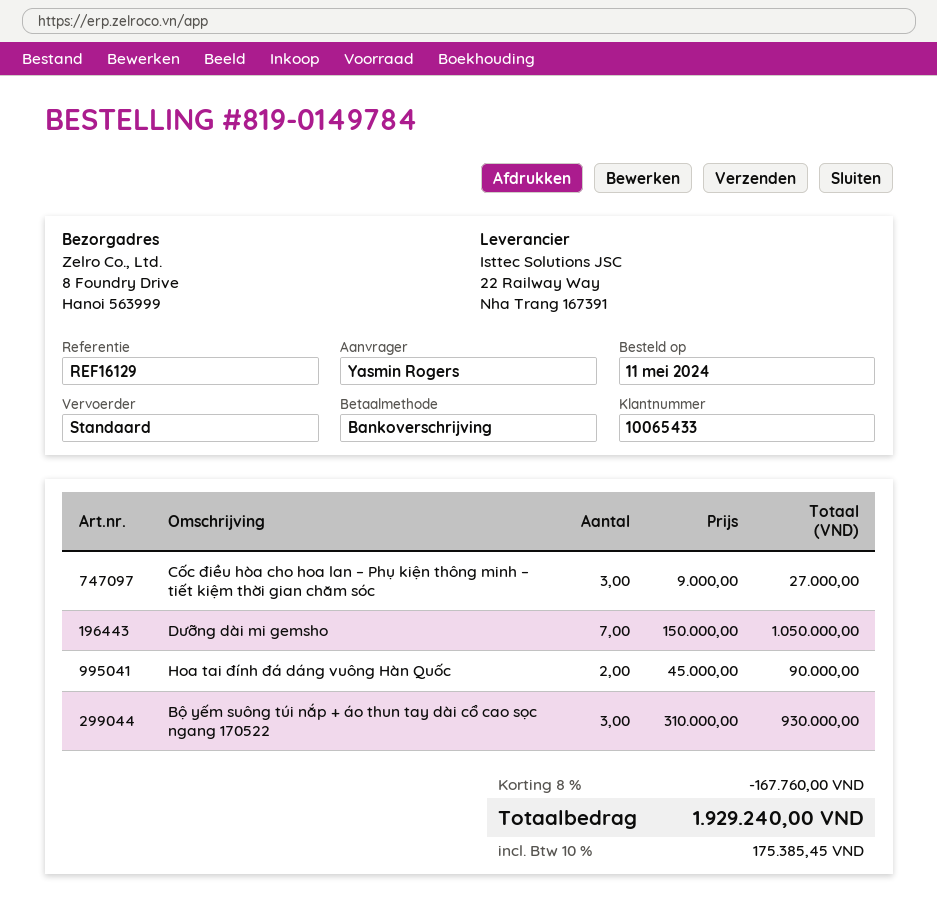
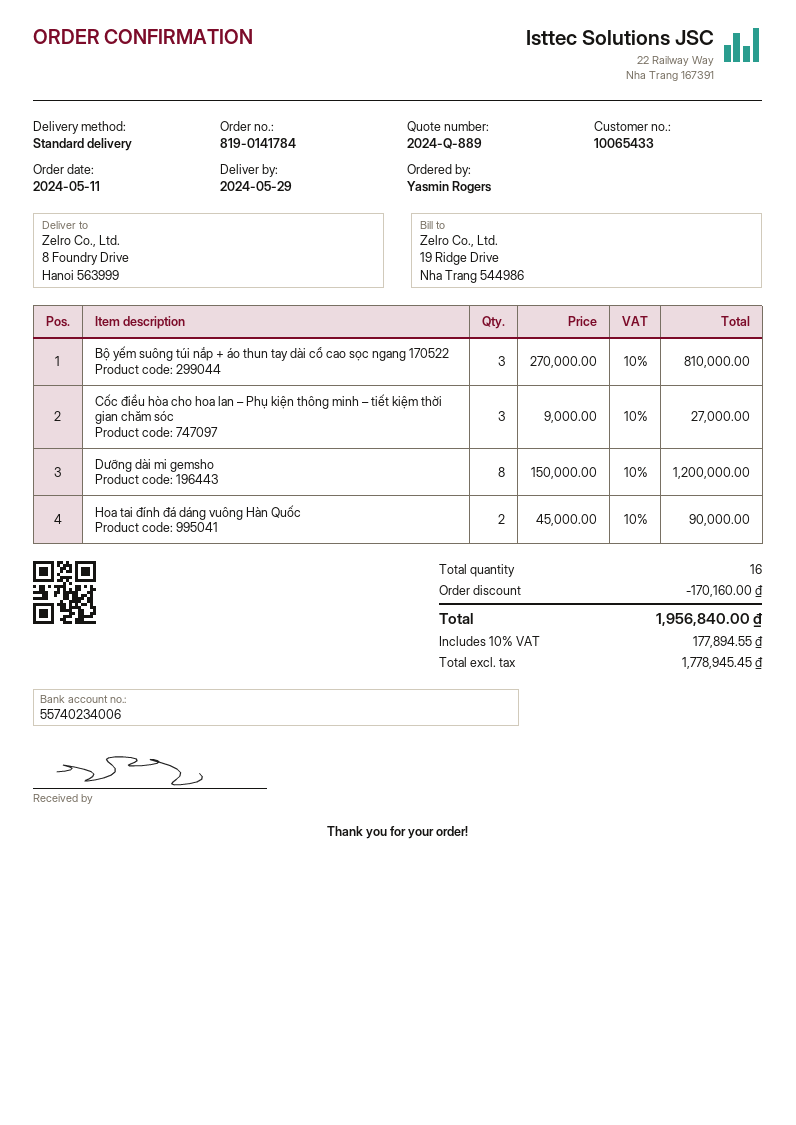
order number: 819-0149784 -> 819-0141784
Dưỡng dài mi gemsho: 7 x 150000.00 = 1050000.00 -> 8 x 150000.00 = 1200000.00
Bộ yếm suông túi nắp + áo thun tay dài cổ cao sọc ngang 170522: 3 x 310000.00 = 930000.00 -> 3 x 270000.00 = 810000.00
discount: 167760.00 -> 170160.00
tax: 10% = 175385.45 -> 10% = 177894.55
total: 1929240.00 -> 1956840.00

